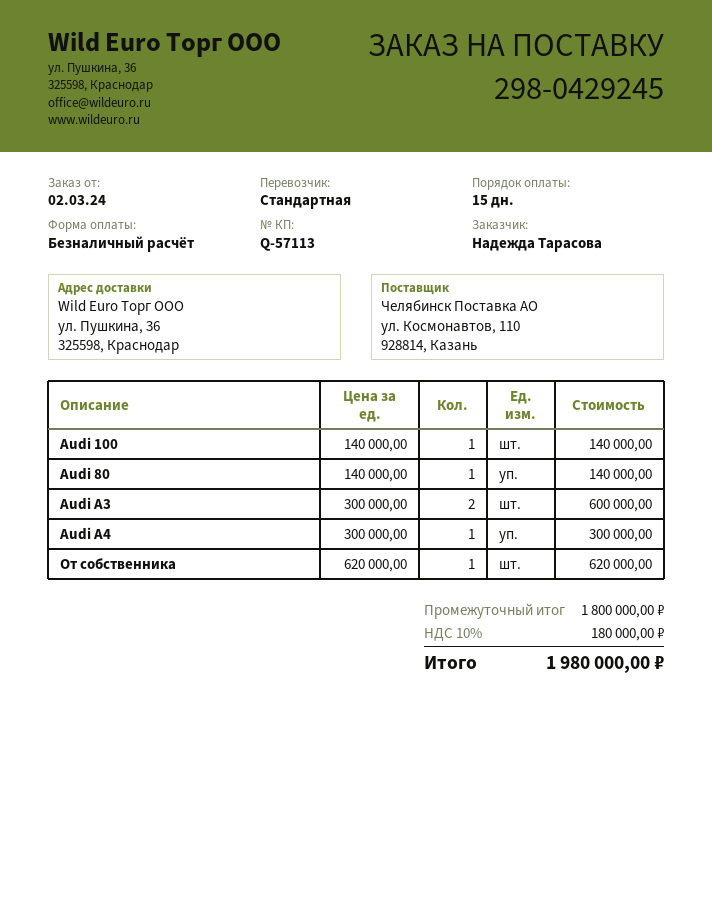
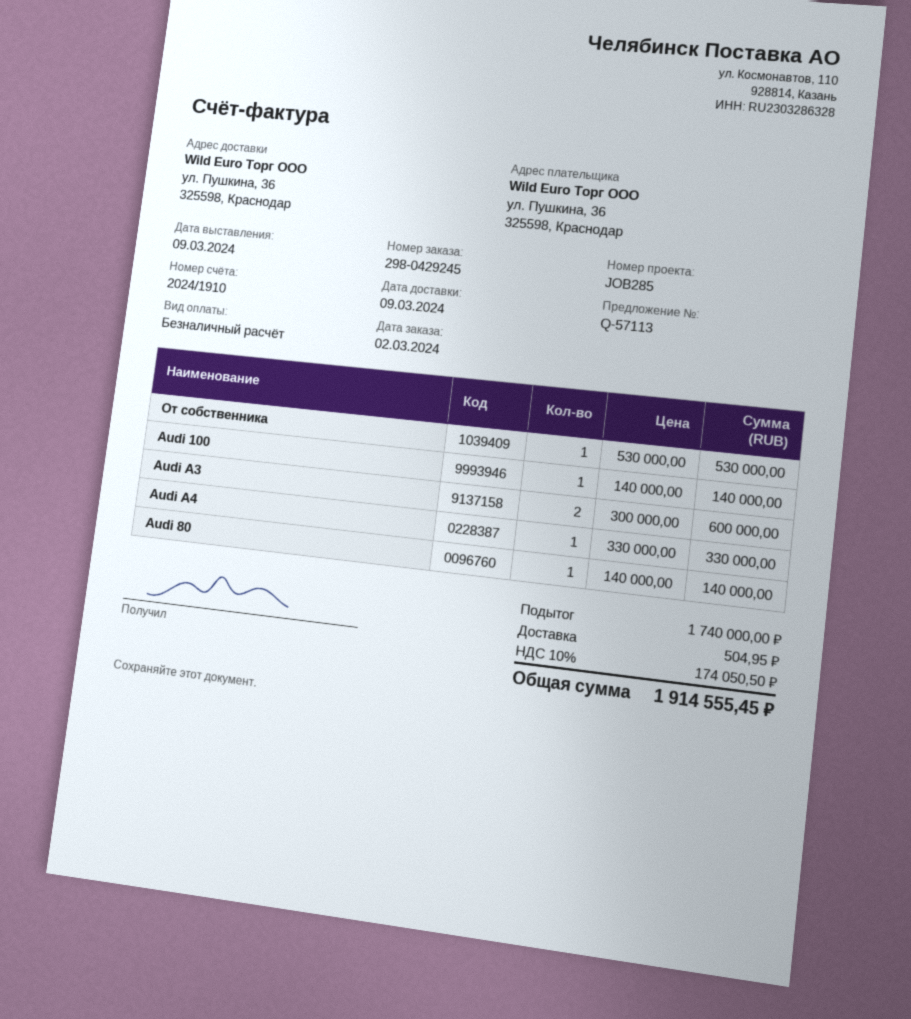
Audi A4: 1 x 300000.00 = 300000.00 -> 1 x 330000.00 = 330000.00
От собственника: 1 x 620000.00 = 620000.00 -> 1 x 530000.00 = 530000.00
subtotal: 1800000.00 -> 1740000.00
shipping: none -> 504.95
tax: 10% = 180000.00 -> 10% = 174050.50
total: 1980000.00 -> 1914555.45

